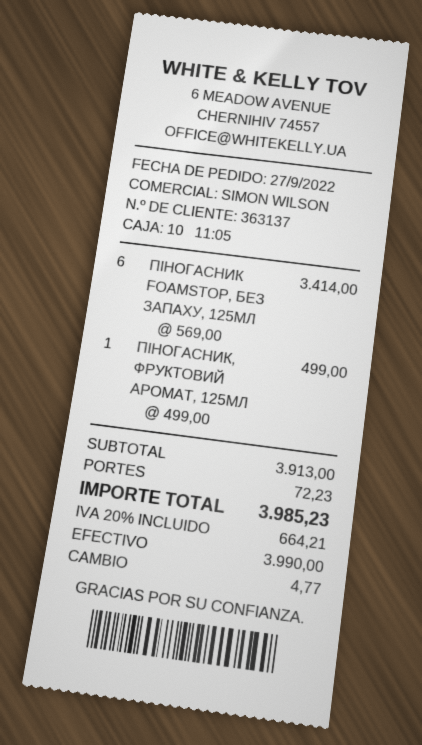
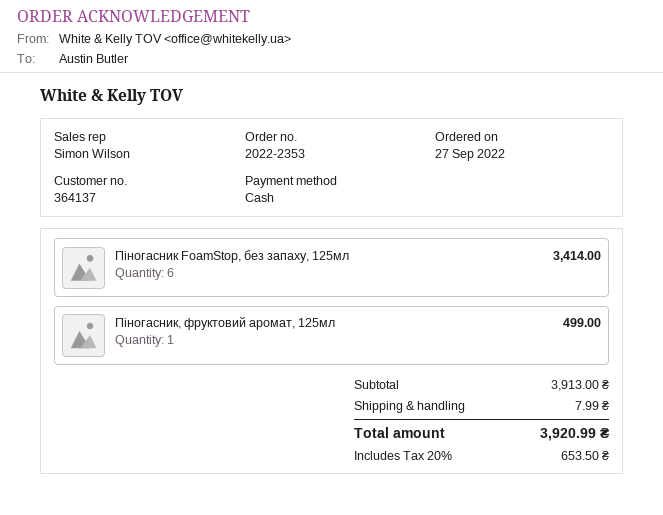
customer number: 363137 -> 364137
shipping: 72.23 -> 7.99
tax: 20% = 664.21 -> 20% = 653.50
total: 3985.23 -> 3920.99

